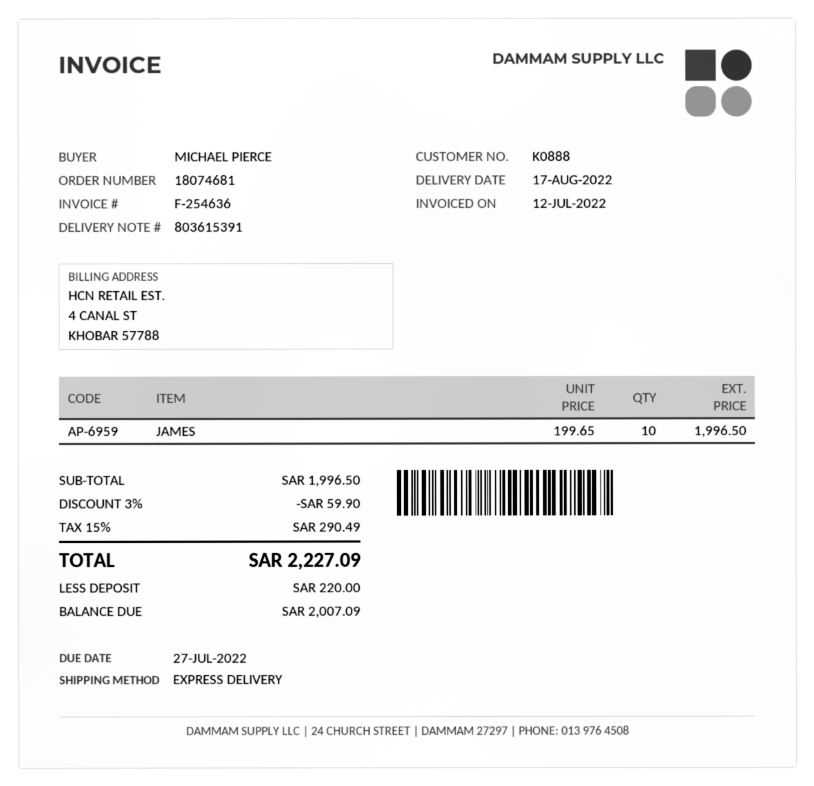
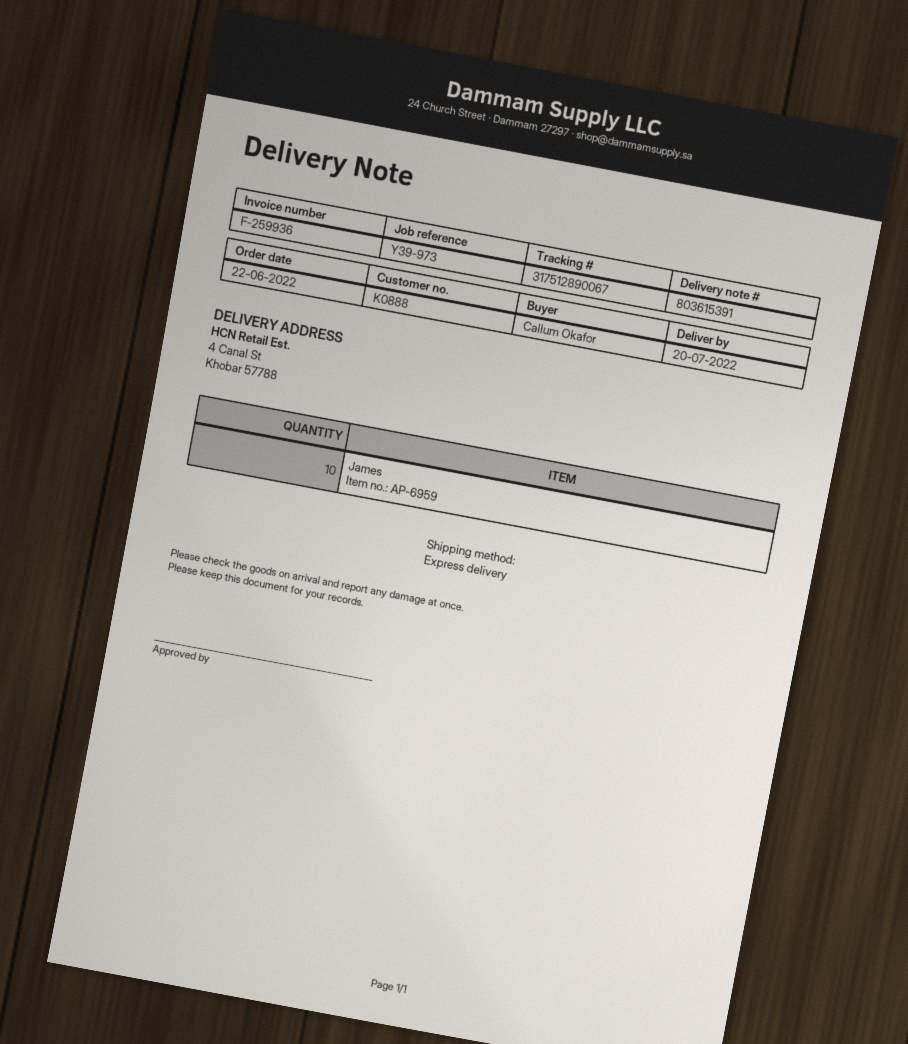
delivery date: 2022-08-17 -> 2022-07-20
invoice number: F-254636 -> F-259936
ordered by: MICHAEL PIERCE -> Callum Okafor

